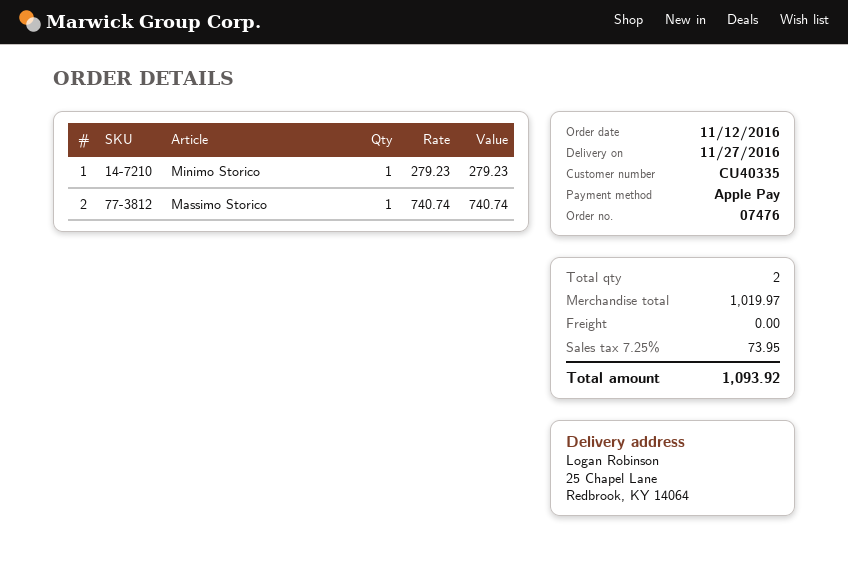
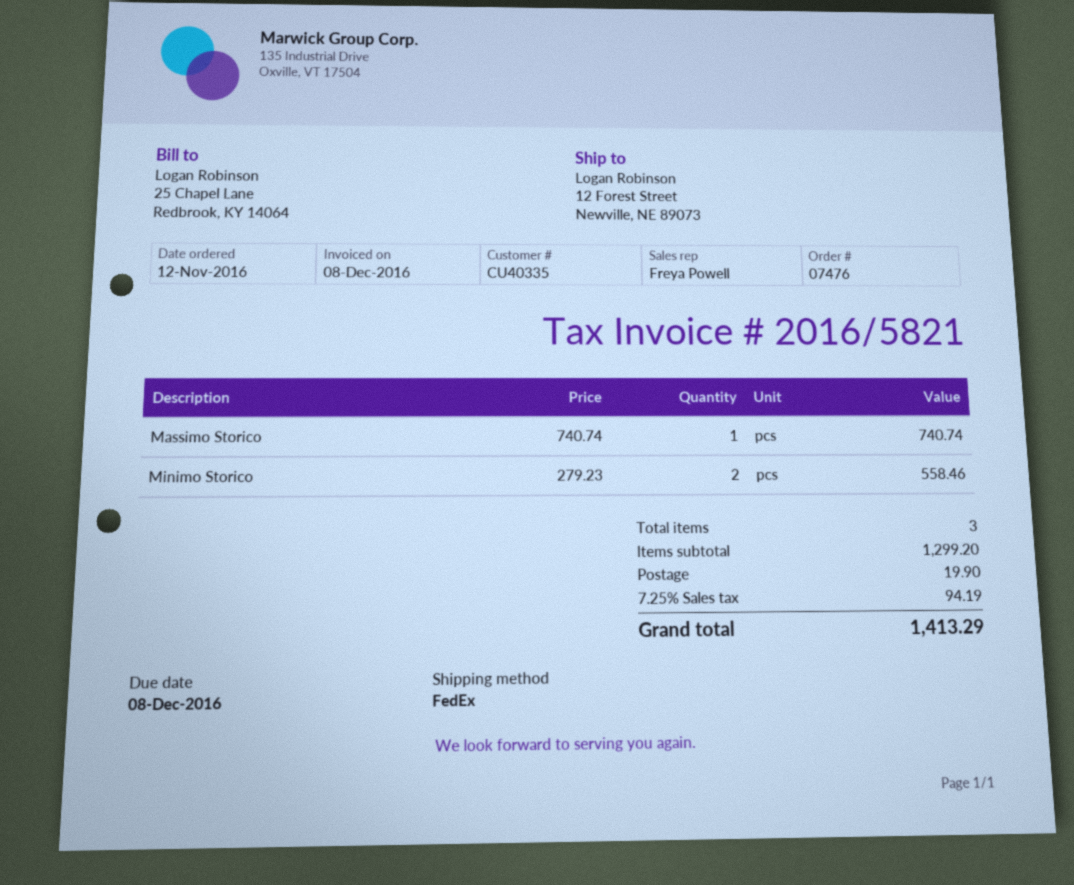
ship to: 25 Chapel Lane, Redbrook, KY 14064 -> 12 Forest Street, Newville, NE 89073
Minimo Storico: 1 x 279.23 = 279.23 -> 2 x 279.23 = 558.46
total quantity: 2 -> 3
subtotal: 1019.97 -> 1299.20
shipping: 0.00 -> 19.90
tax: 7.25% = 73.95 -> 7.25% = 94.19
total: 1093.92 -> 1413.29

